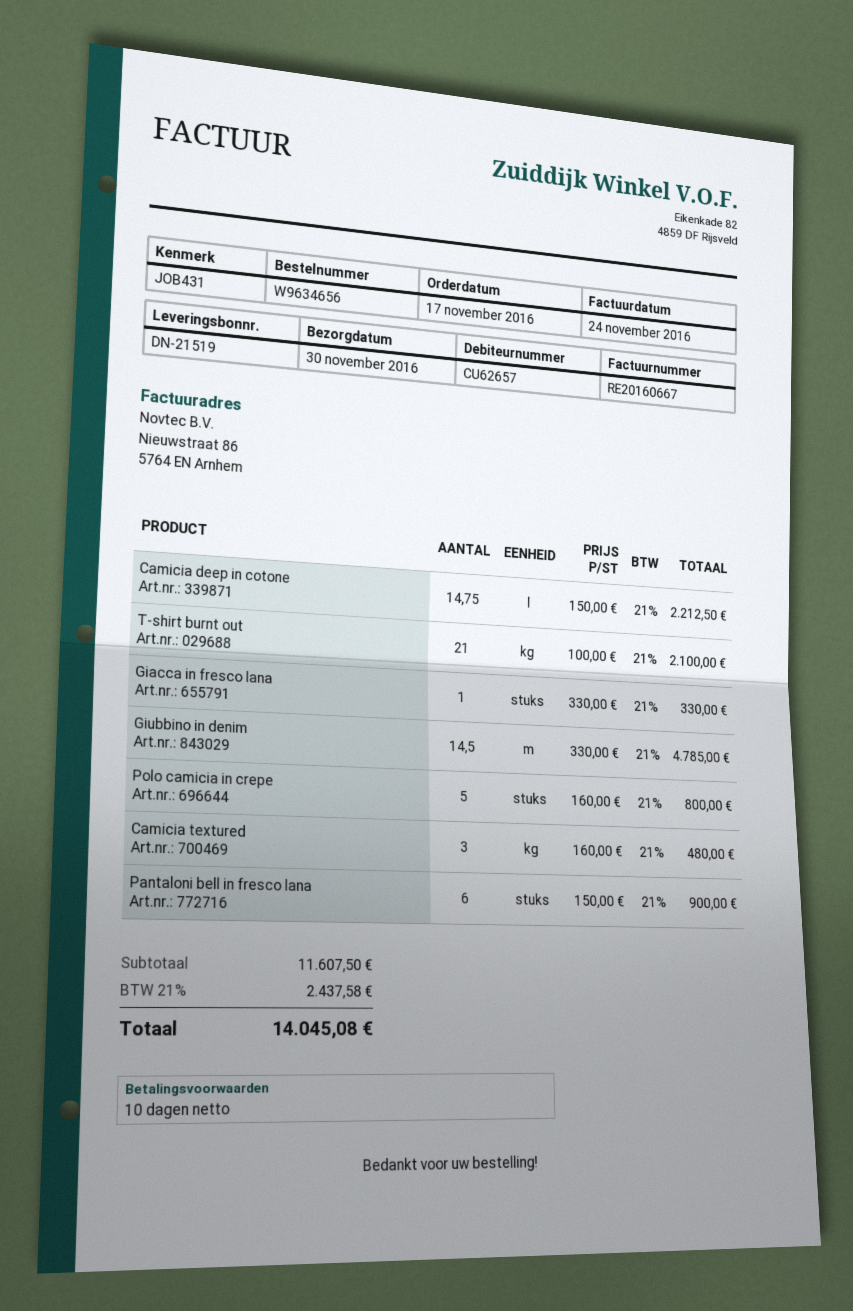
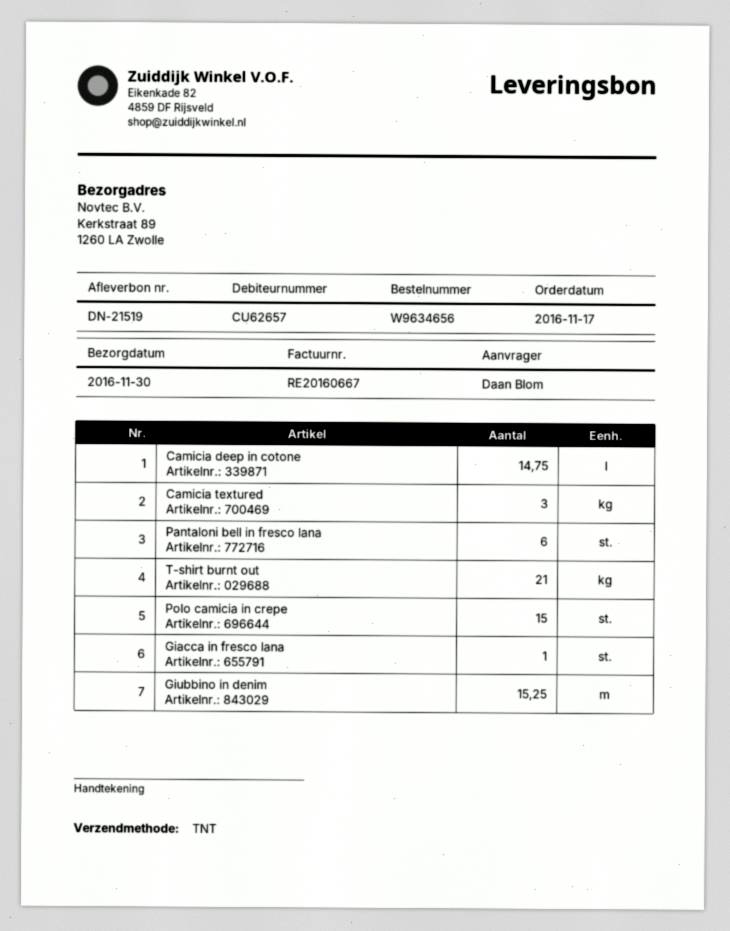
Giubbino in denim: 14.5 -> 15.25
Polo camicia in crepe: 5 -> 15

